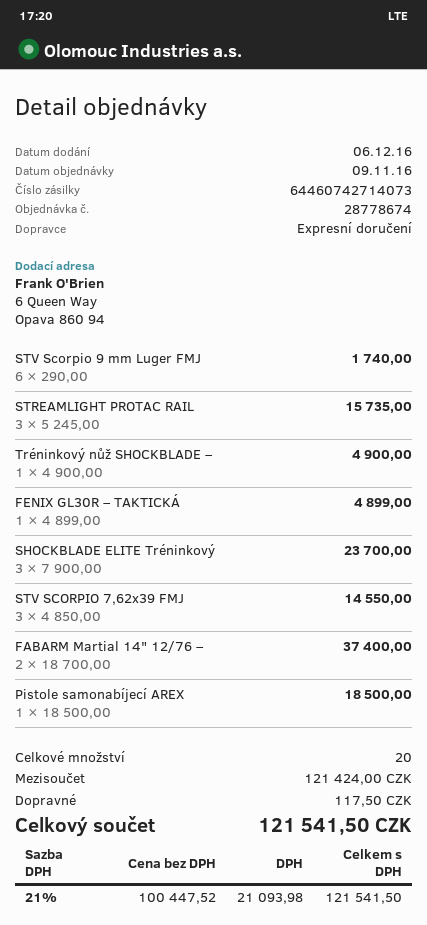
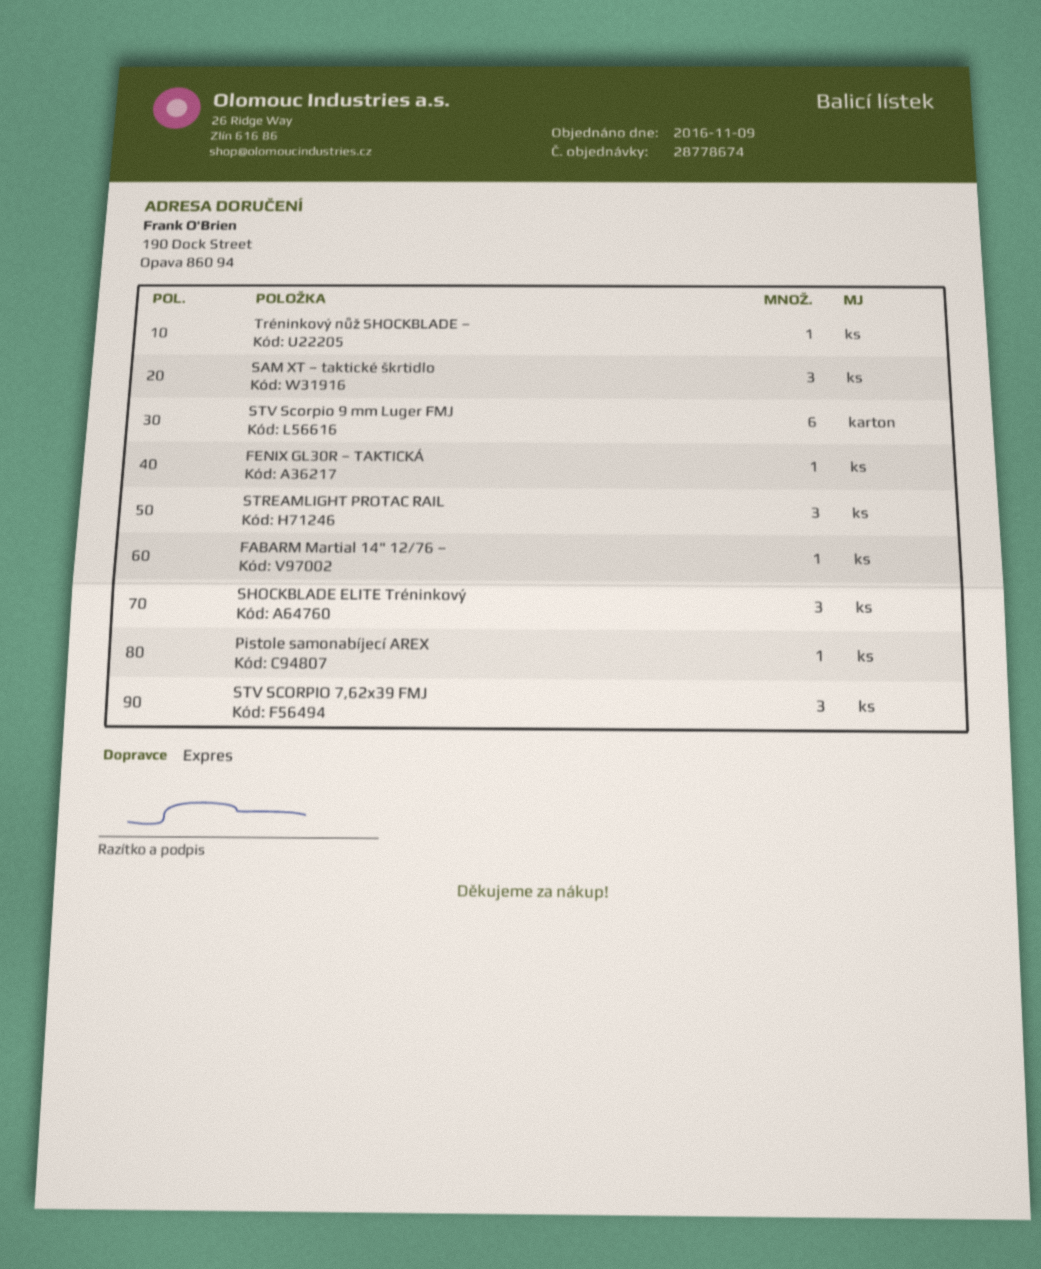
ship to: 6 Queen Way, Opava 860 94 -> 190 Dock Street, Opava 860 94
FABARM Martial 14" 12/76 –: 2 -> 1
SAM XT – taktické škrtidlo: none -> 3

